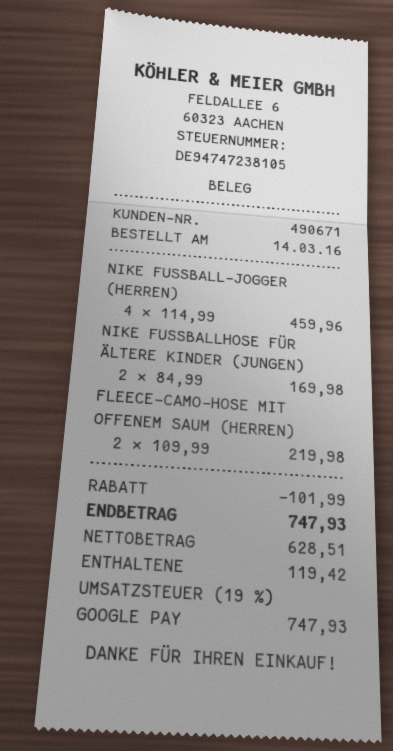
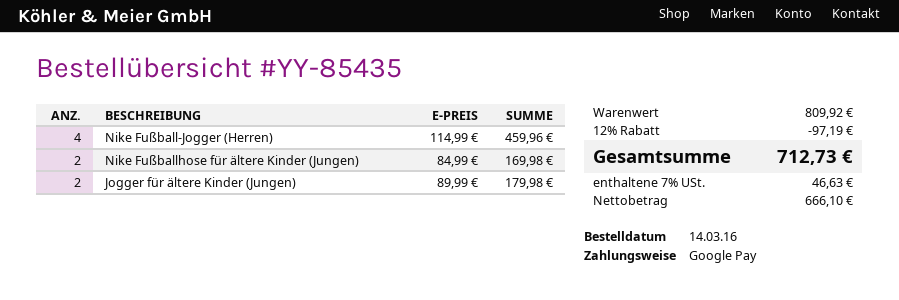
FLEECE-CAMO-HOSE MIT OFFENEM SAUM (HERREN): 2 x 109.99 = 219.98 -> none
Jogger für ältere Kinder (Jungen): none -> 2 x 89.99 = 179.98
discount: 101.99 -> 97.19
net: 628.51 -> 666.10
tax: 19% = 119.42 -> 7% = 46.63
total: 747.93 -> 712.73

